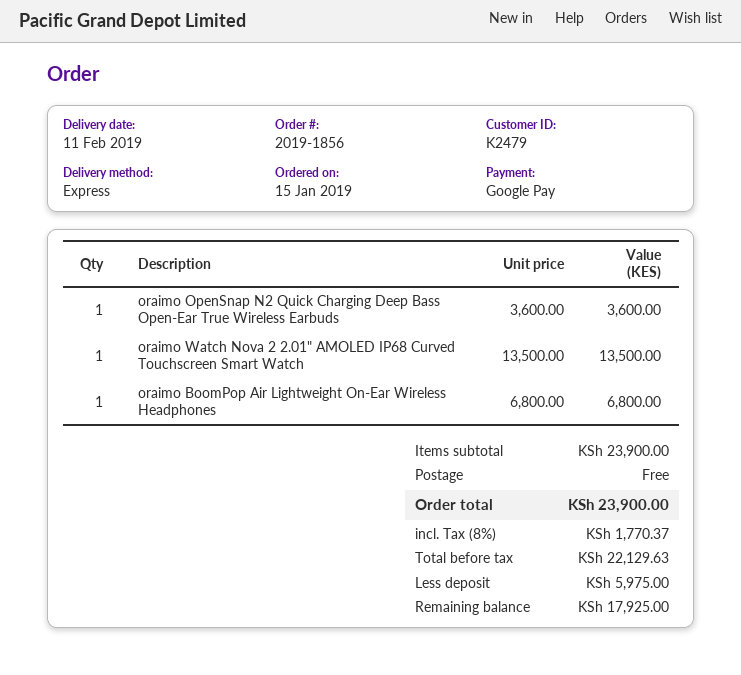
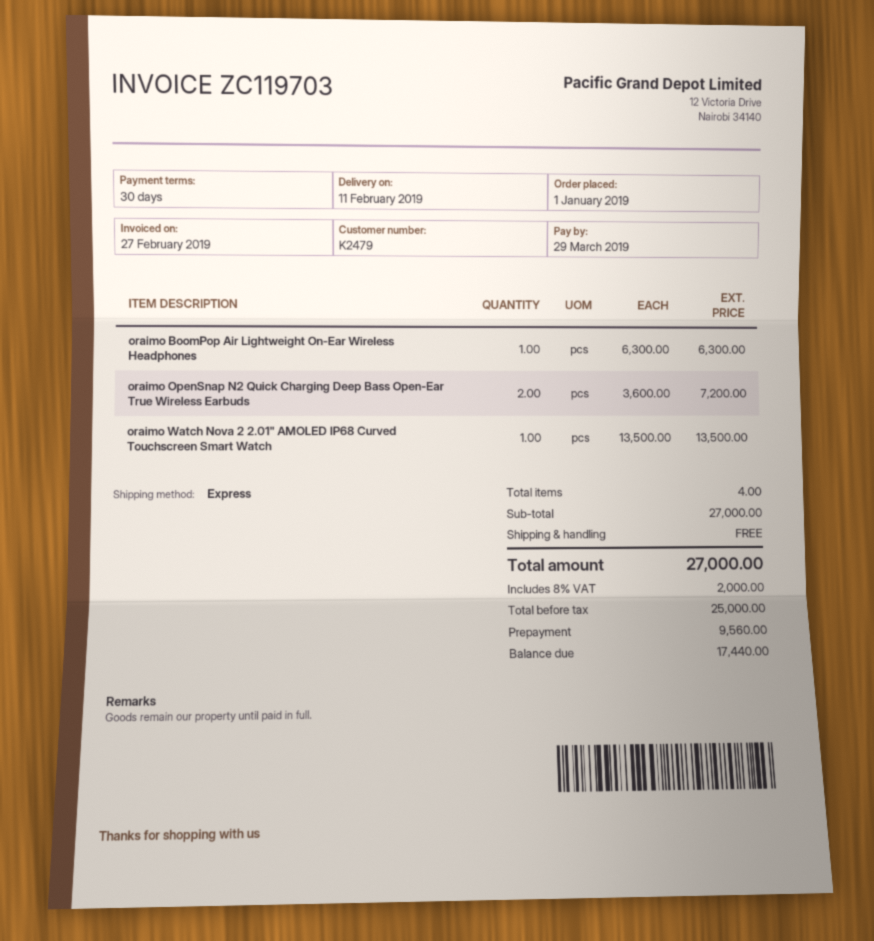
order date: 2019-01-15 -> 2019-01-01
oraimo OpenSnap N2 Quick Charging Deep Bass Open-Ear True Wireless Earbuds: 1 x 3600.00 = 3600.00 -> 2 x 3600.00 = 7200.00
oraimo BoomPop Air Lightweight On-Ear Wireless Headphones: 1 x 6800.00 = 6800.00 -> 1 x 6300.00 = 6300.00
subtotal: 23900.00 -> 27000.00
net: 22129.63 -> 25000.00
tax: 8% = 1770.37 -> 8% = 2000.00
total: 23900.00 -> 27000.00
deposit: 5975.00 -> 9560.00
balance: 17925.00 -> 17440.00

